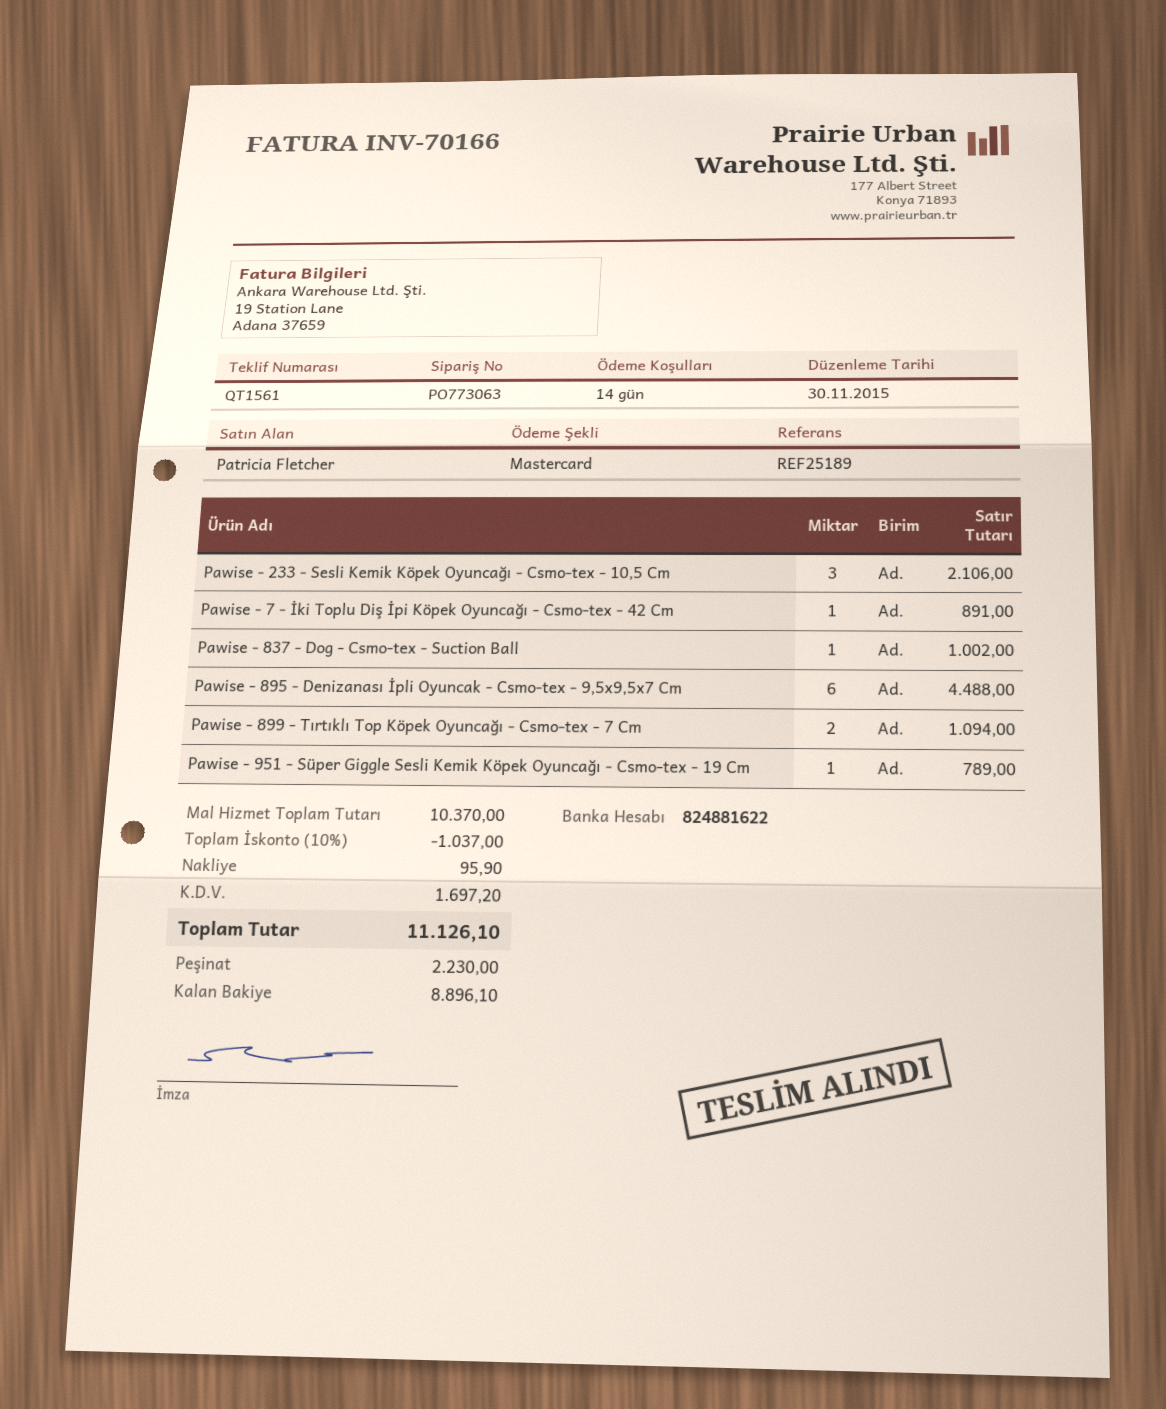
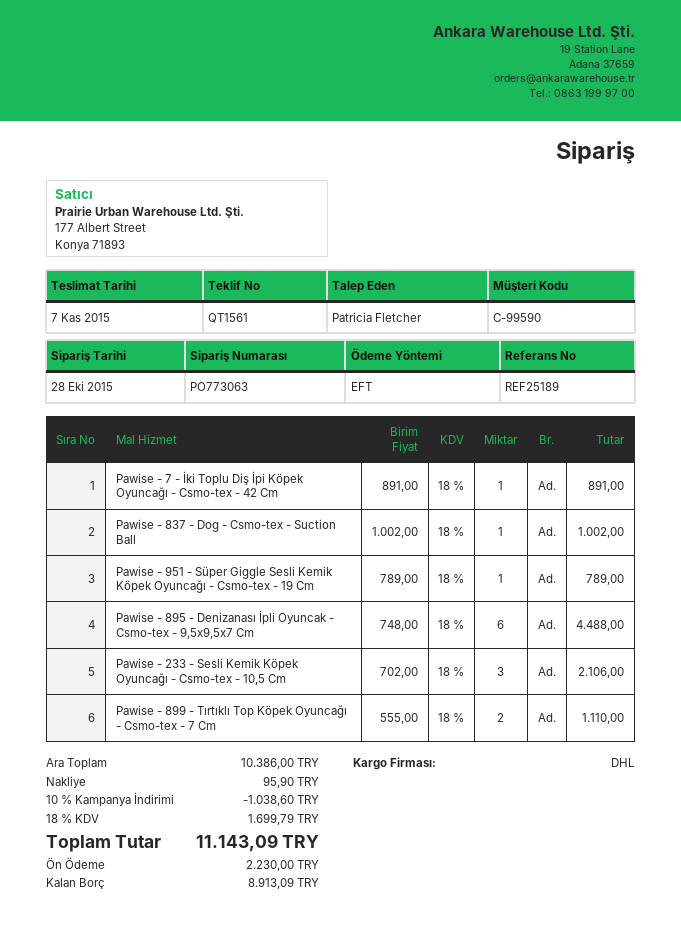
payment method: Mastercard -> bank transfer
Pawise - 899 - Tırtıklı Top Köpek Oyuncağı - Csmo-tex - 7 Cm: 2 for 1094.00 -> 2 for 1110.00
subtotal: 10370.00 -> 10386.00
discount: 10% = 1037.00 -> 10% = 1038.60
tax: 1697.20 -> 1699.79
total: 11126.10 -> 11143.09
balance: 8896.10 -> 8913.09

